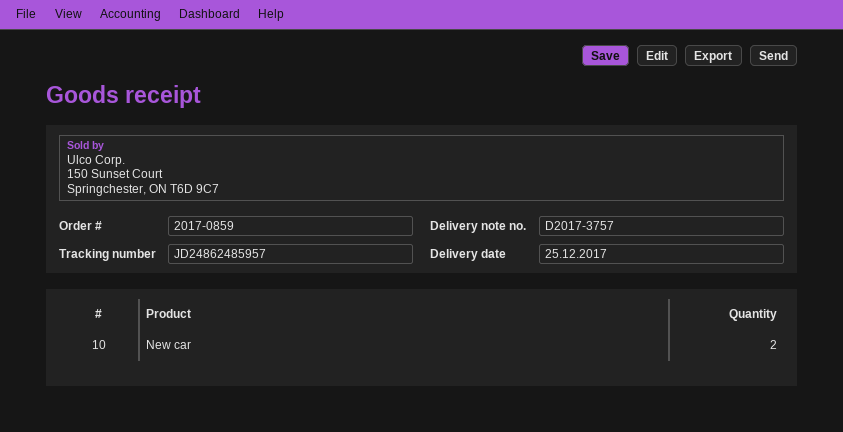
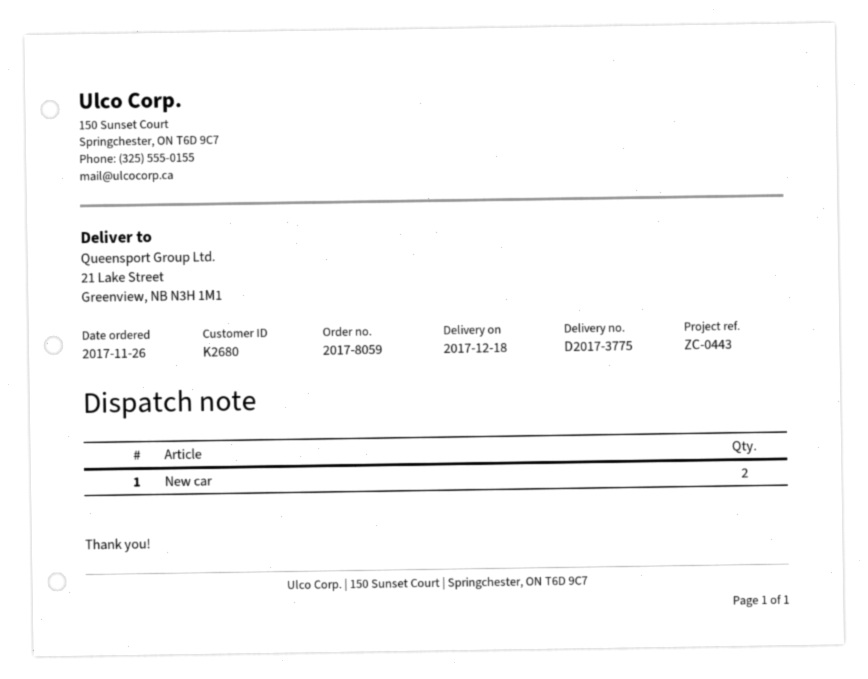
order number: 2017-0859 -> 2017-8059
delivery note number: D2017-3757 -> D2017-3775
delivery date: 2017-12-25 -> 2017-12-18

